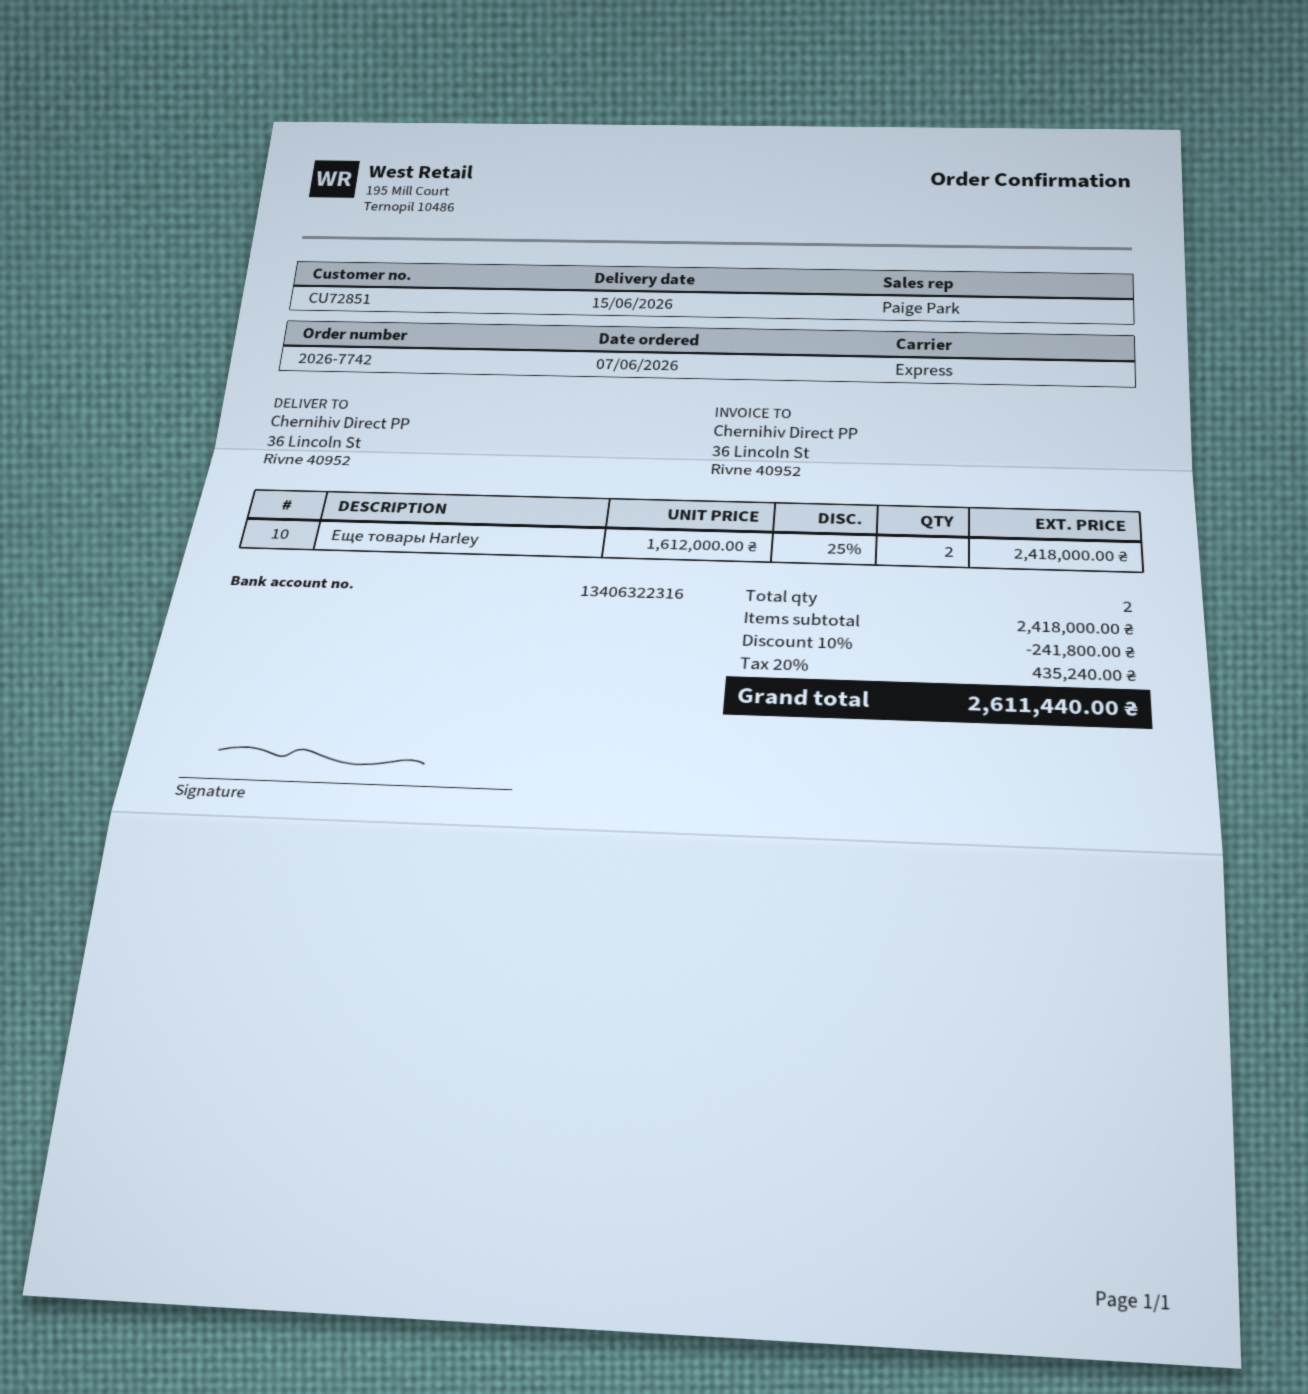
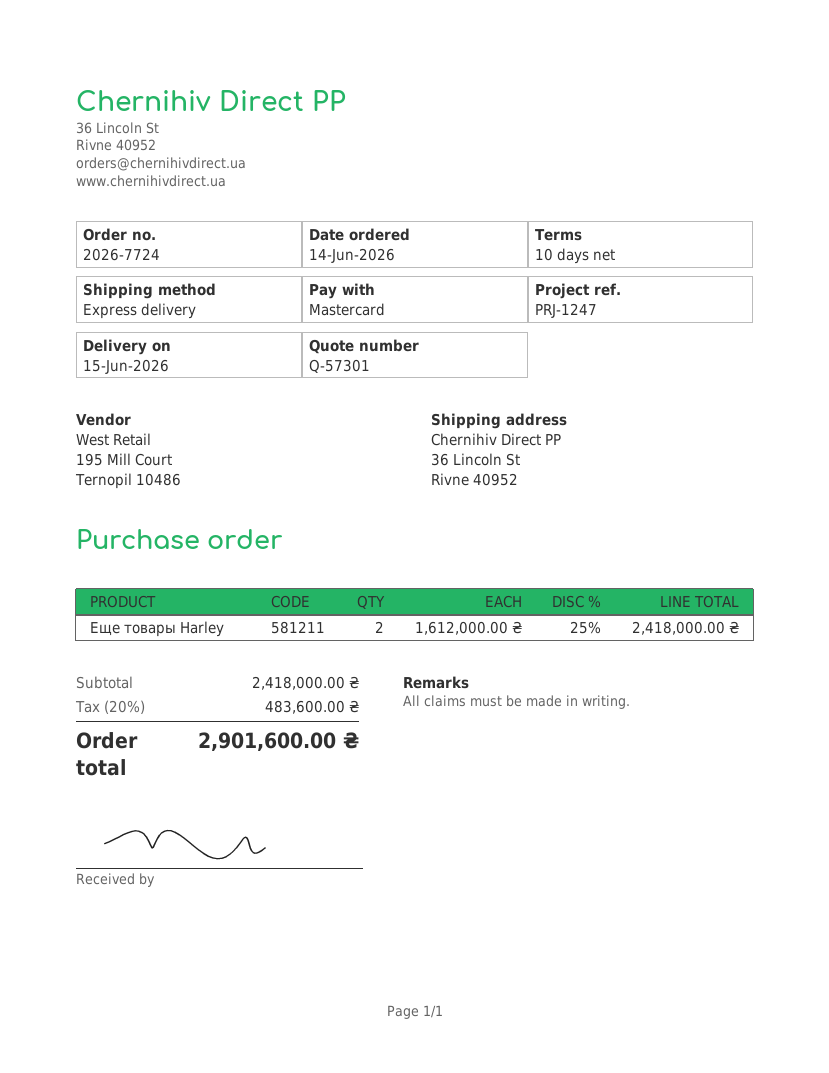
order number: 2026-7742 -> 2026-7724
order date: 2026-06-07 -> 2026-06-14
discount: 10% = 241800.00 -> none
tax: 20% = 435240.00 -> 20% = 483600.00
total: 2611440.00 -> 2901600.00

